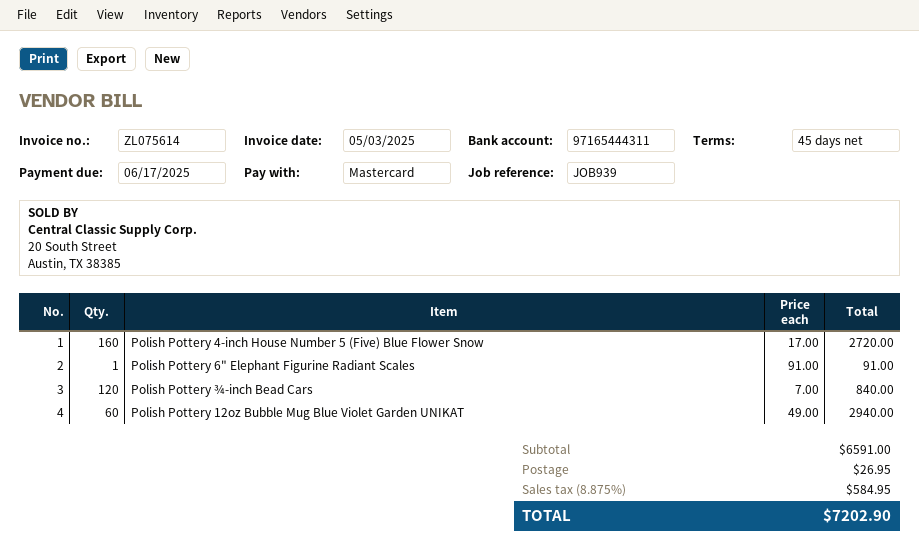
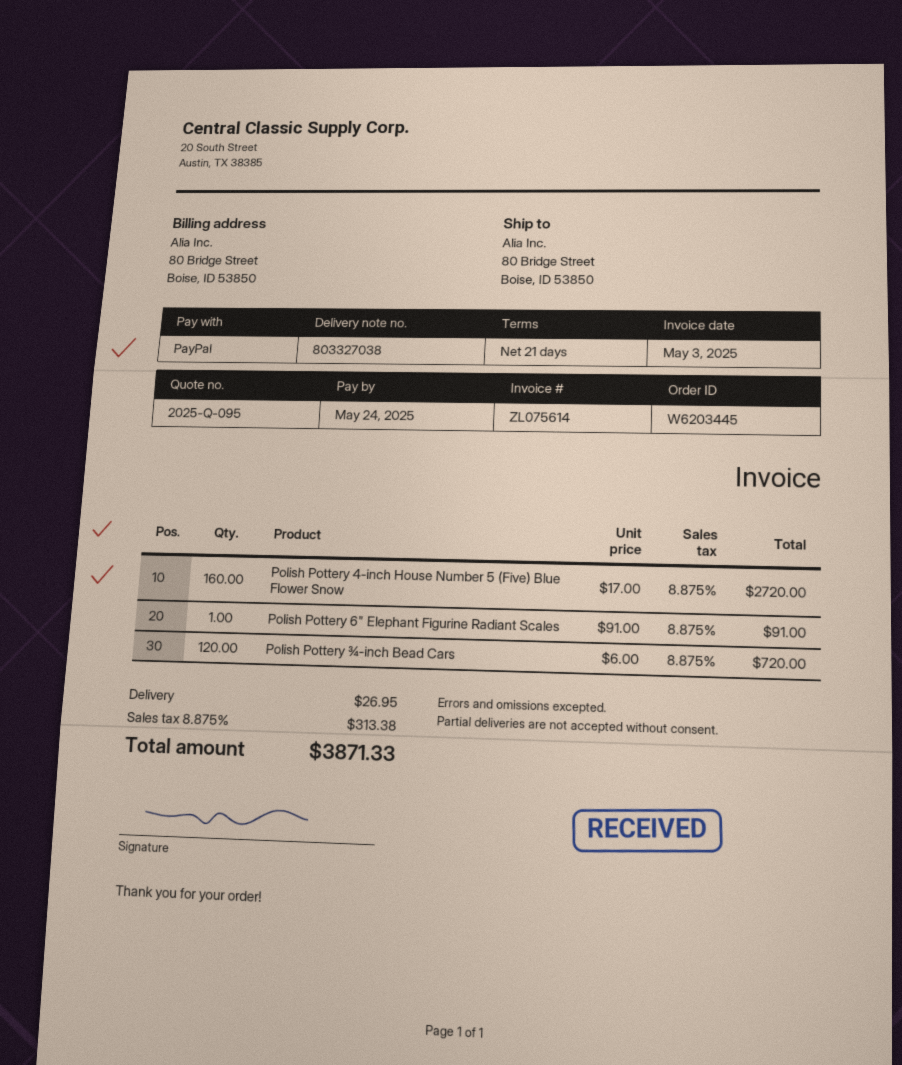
payment terms: 45 days -> 21 days
due date: 2025-06-17 -> 2025-05-24
payment method: Mastercard -> PayPal
Polish Pottery ¾-inch Bead Cars: 120 x 7.00 = 840.00 -> 120 x 6.00 = 720.00
Polish Pottery 12oz Bubble Mug Blue Violet Garden UNIKAT: 60 x 49.00 = 2940.00 -> none
tax: 8.875% = 584.95 -> 8.875% = 313.38
total: 7202.90 -> 3871.33

